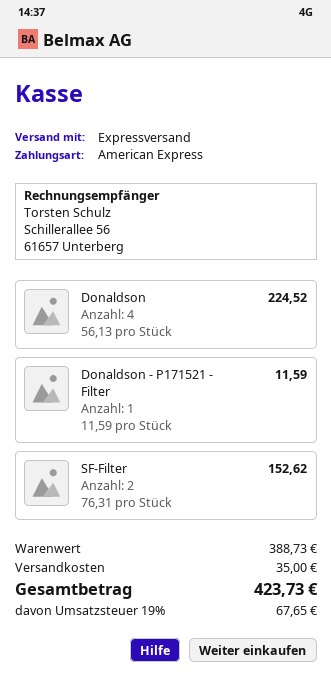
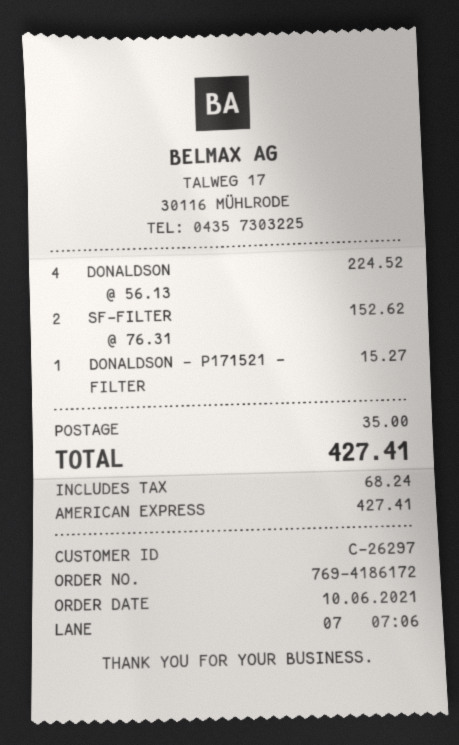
Donaldson - P171521 - Filter: 1 x 11.59 = 11.59 -> 1 x 15.27 = 15.27
tax: 67.65 -> 68.24
total: 423.73 -> 427.41

